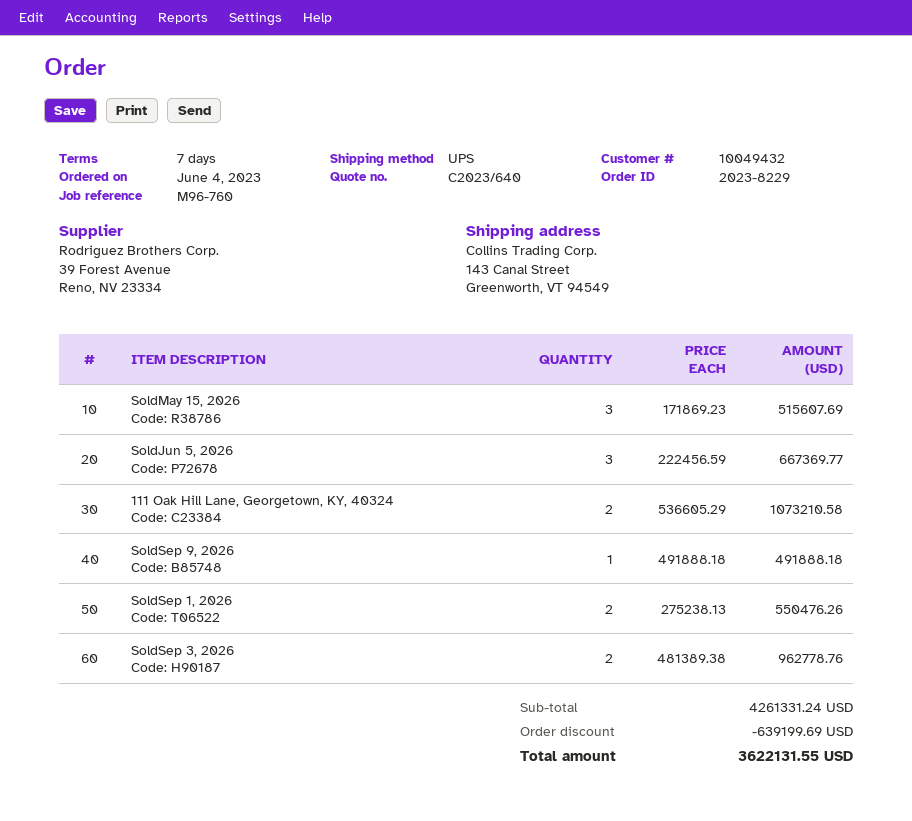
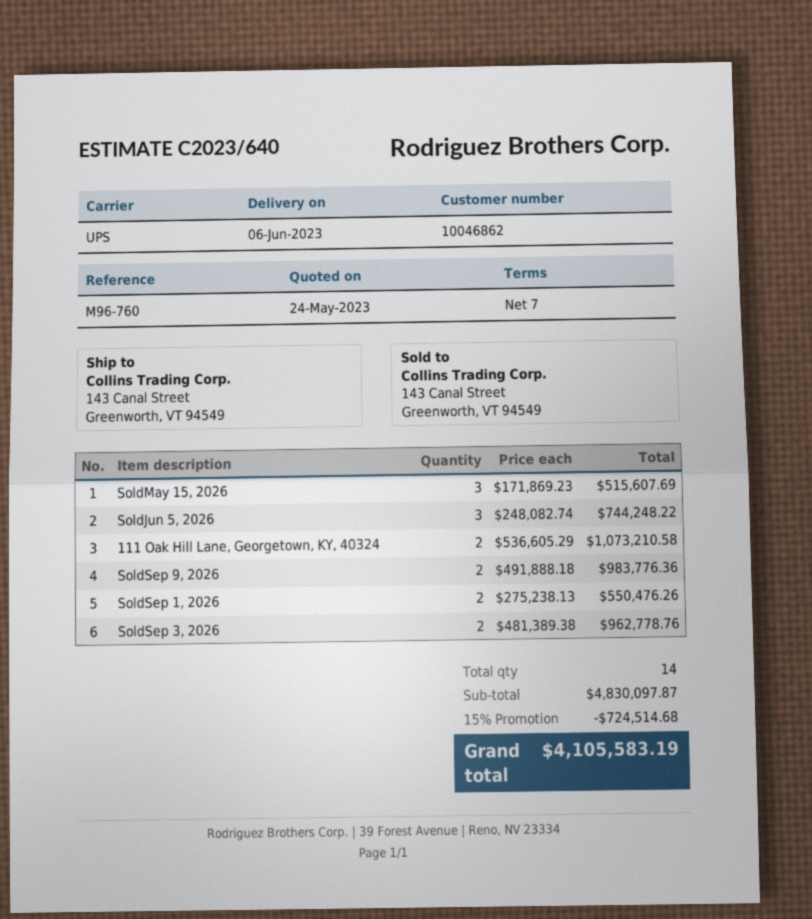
customer number: 10049432 -> 10046862
SoldJun 5, 2026: 3 x 222456.59 = 667369.77 -> 3 x 248082.74 = 744248.22
SoldSep 9, 2026: 1 x 491888.18 = 491888.18 -> 2 x 491888.18 = 983776.36
subtotal: 4261331.24 -> 4830097.87
discount: 639199.69 -> 724514.68
total: 3622131.55 -> 4105583.19

